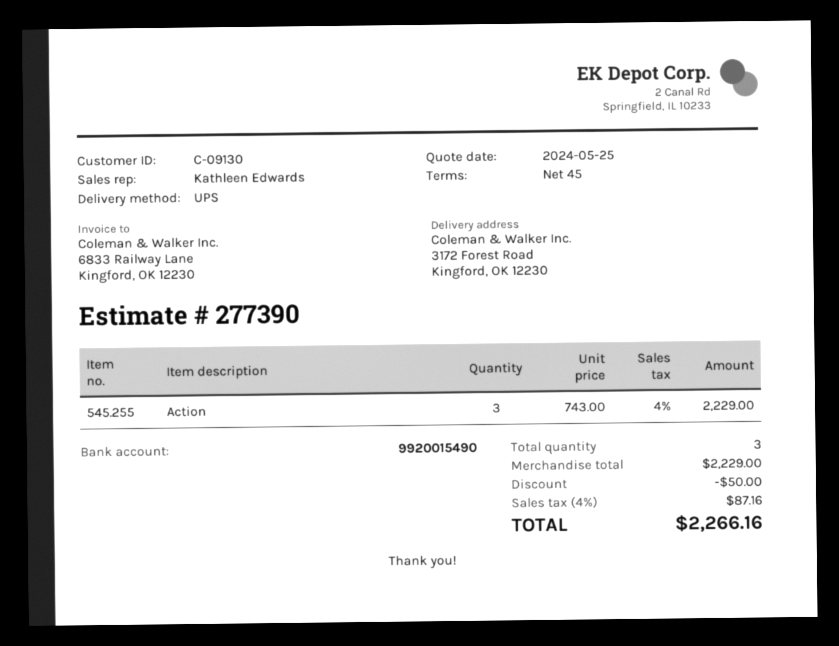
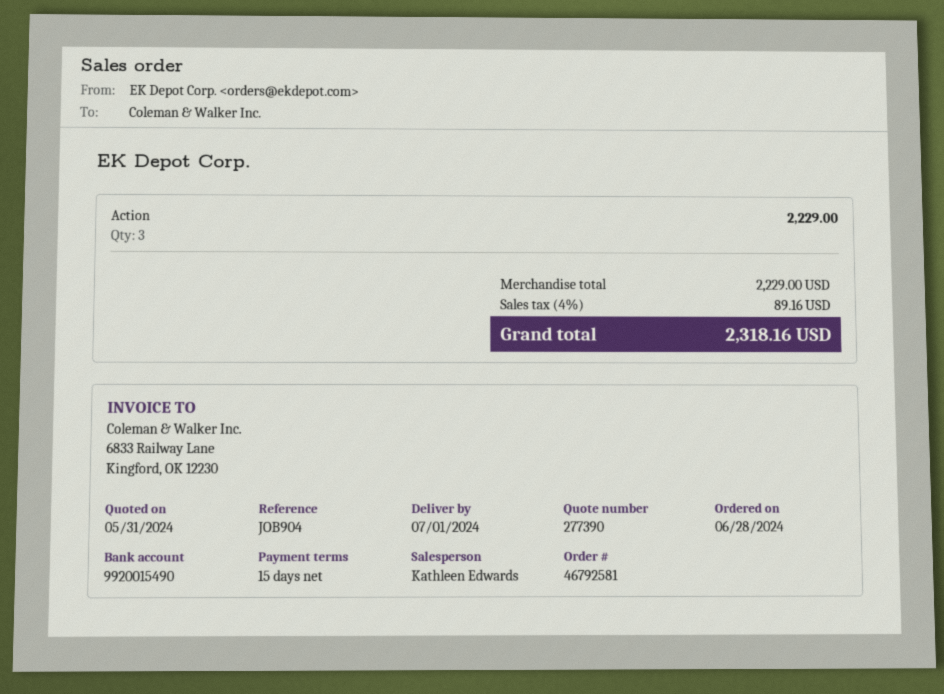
quote date: 2024-05-25 -> 2024-05-31
payment terms: 45 days -> 15 days
discount: 50.00 -> none
tax: 4% = 87.16 -> 4% = 89.16
total: 2266.16 -> 2318.16

